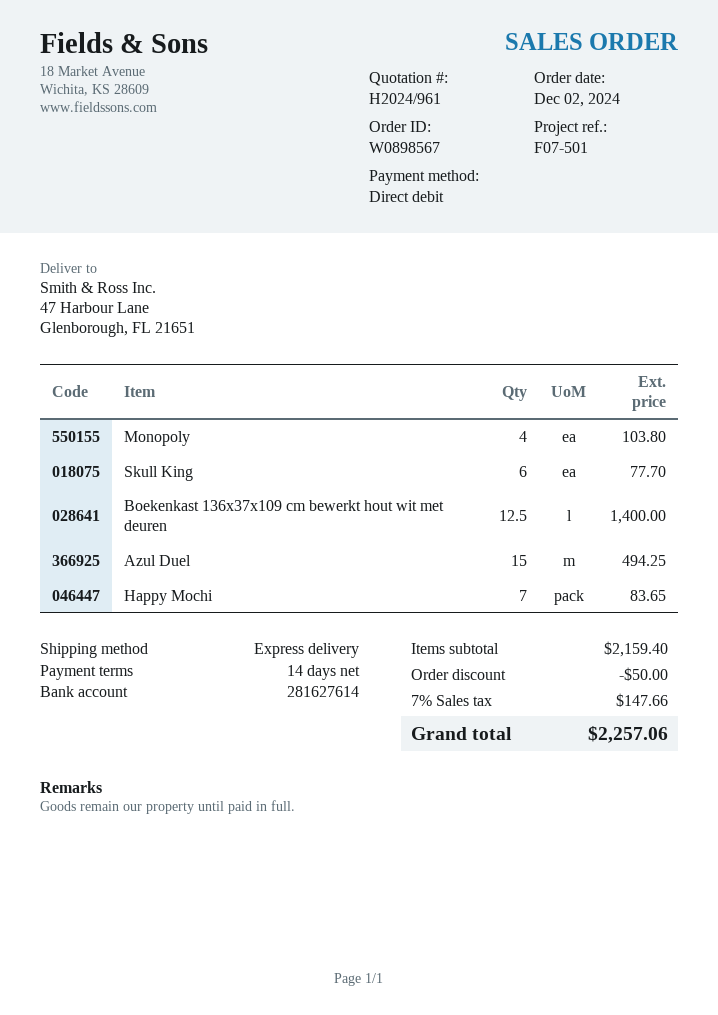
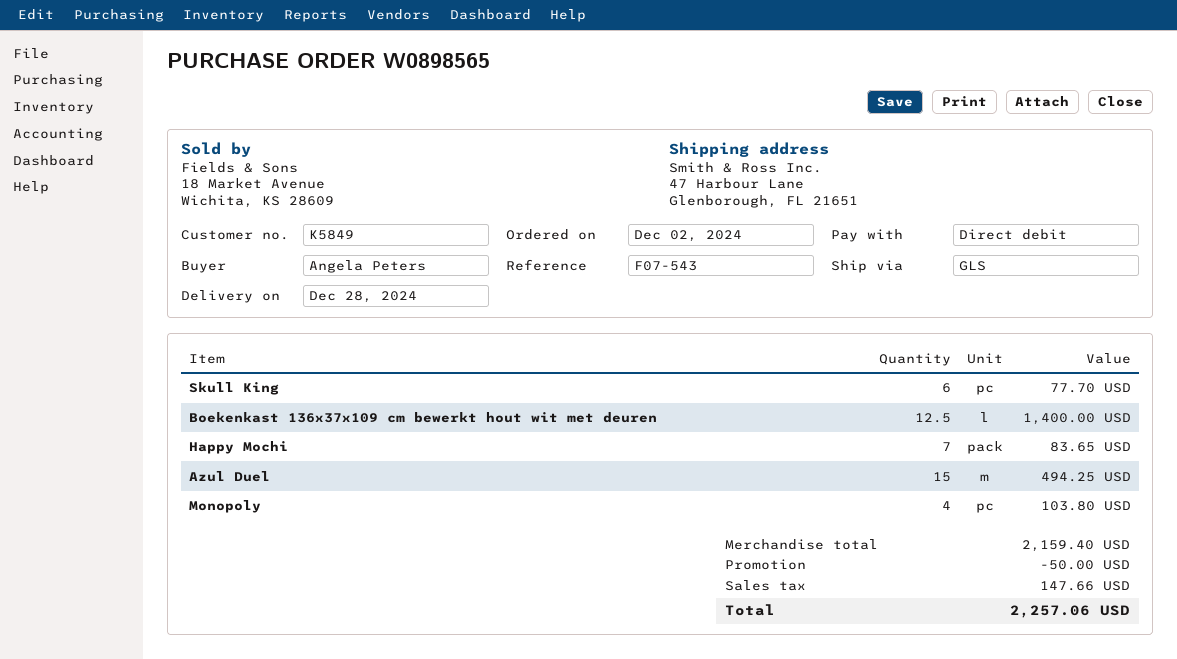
order number: W0898567 -> W0898565
reference: F07-501 -> F07-543
shipping method: express -> GLS

